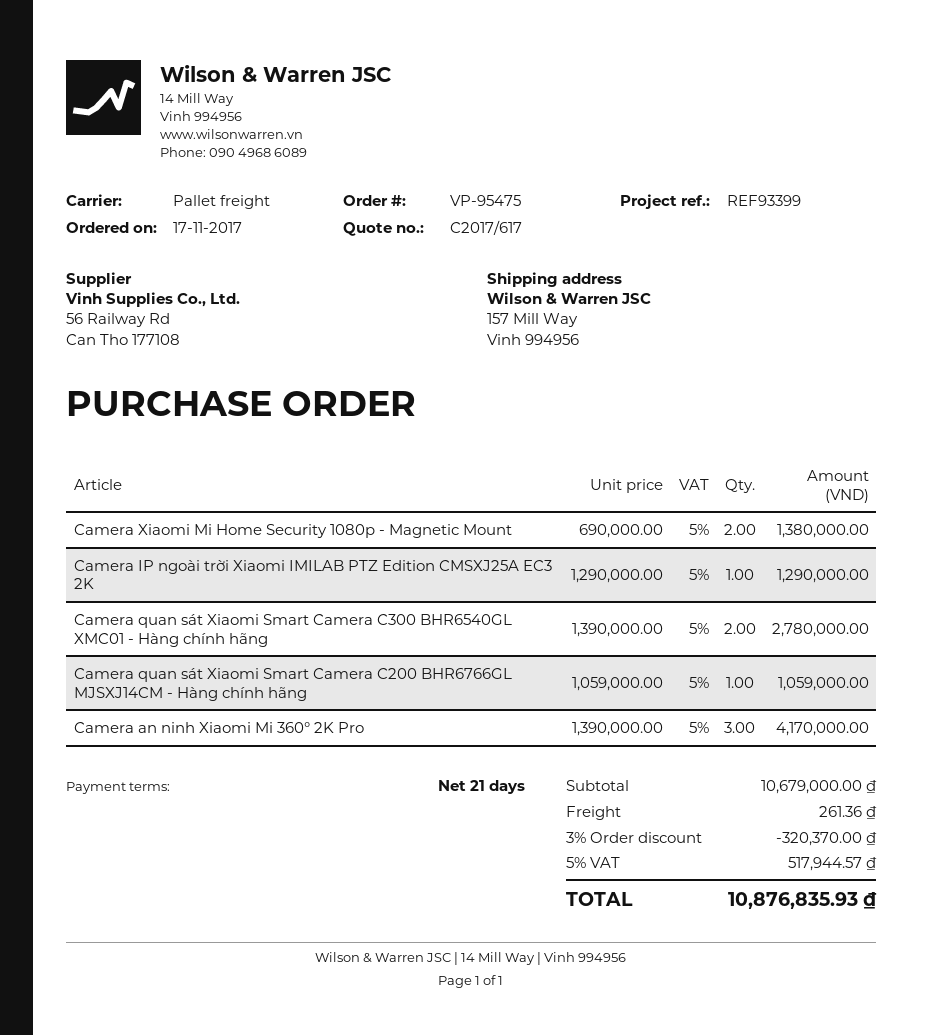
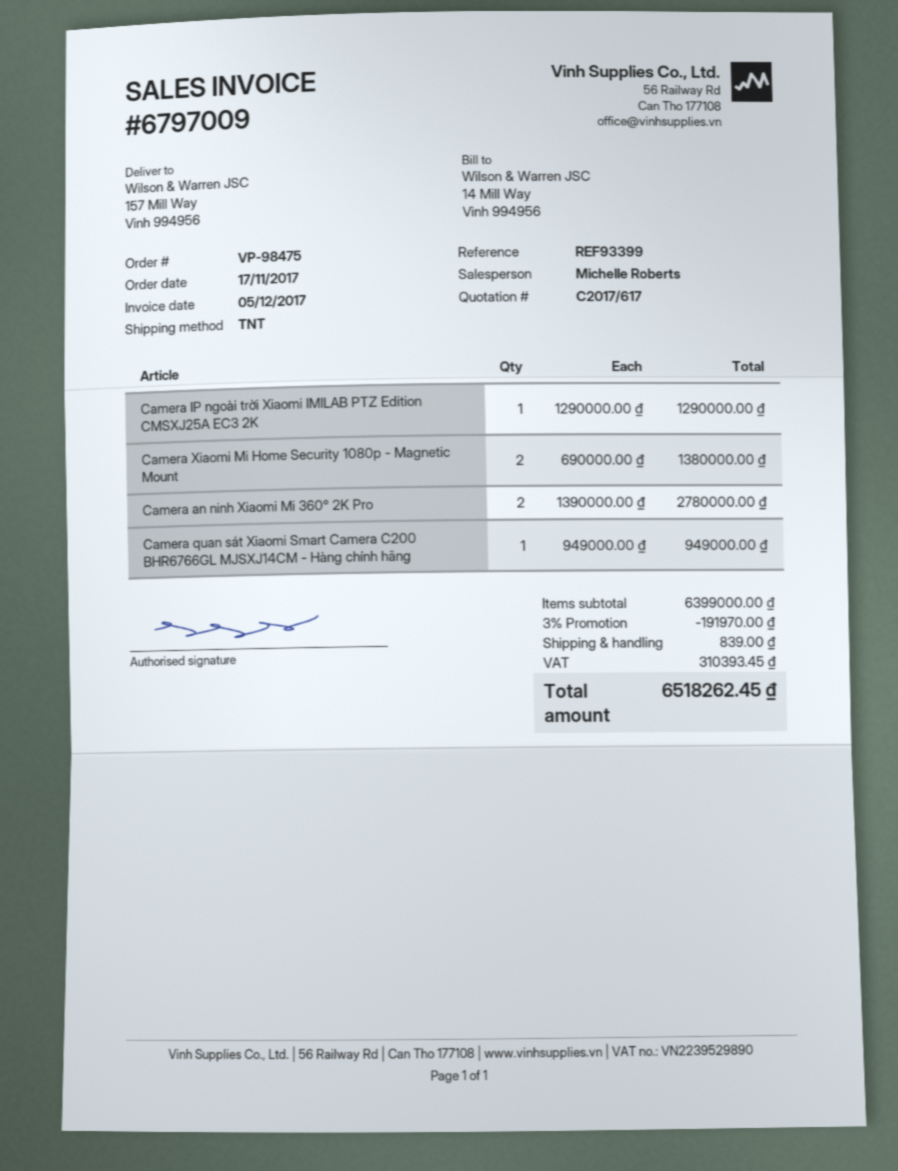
order number: VP-95475 -> VP-98475
shipping method: pallet freight -> TNT
Camera quan sát Xiaomi Smart Camera C300 BHR6540GL XMC01 - Hàng chính hãng: 2 x 1390000.00 = 2780000.00 -> none
Camera quan sát Xiaomi Smart Camera C200 BHR6766GL MJSXJ14CM - Hàng chính hãng: 1 x 1059000.00 = 1059000.00 -> 1 x 949000.00 = 949000.00
Camera an ninh Xiaomi Mi 360° 2K Pro: 3 x 1390000.00 = 4170000.00 -> 2 x 1390000.00 = 2780000.00
subtotal: 10679000.00 -> 6399000.00
discount: 3% = 320370.00 -> 3% = 191970.00
shipping: 261.36 -> 839.00
tax: 517944.57 -> 310393.45
total: 10876835.93 -> 6518262.45

